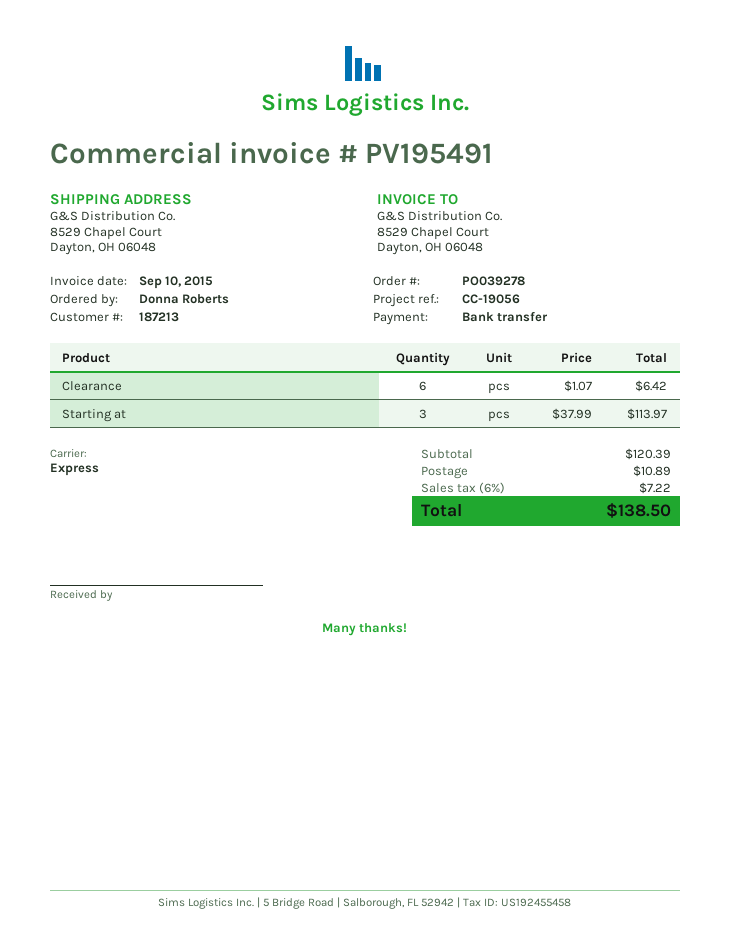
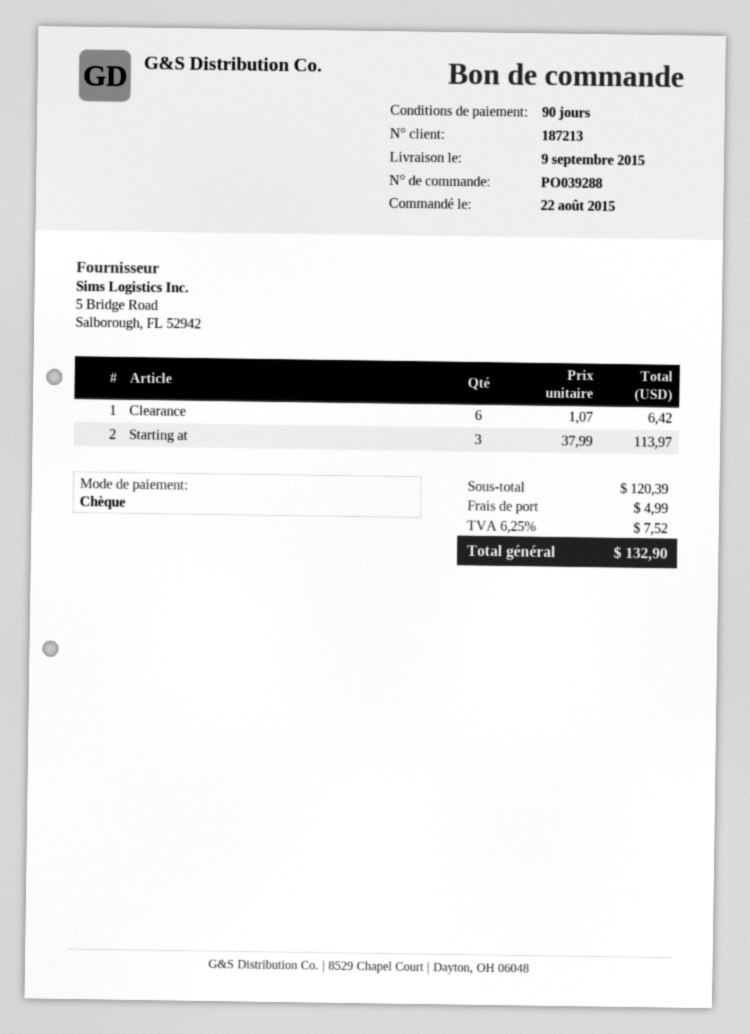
order number: PO039278 -> PO039288
payment method: bank transfer -> cheque
shipping: 10.89 -> 4.99
tax: 6% = 7.22 -> 6.25% = 7.52
total: 138.50 -> 132.90

